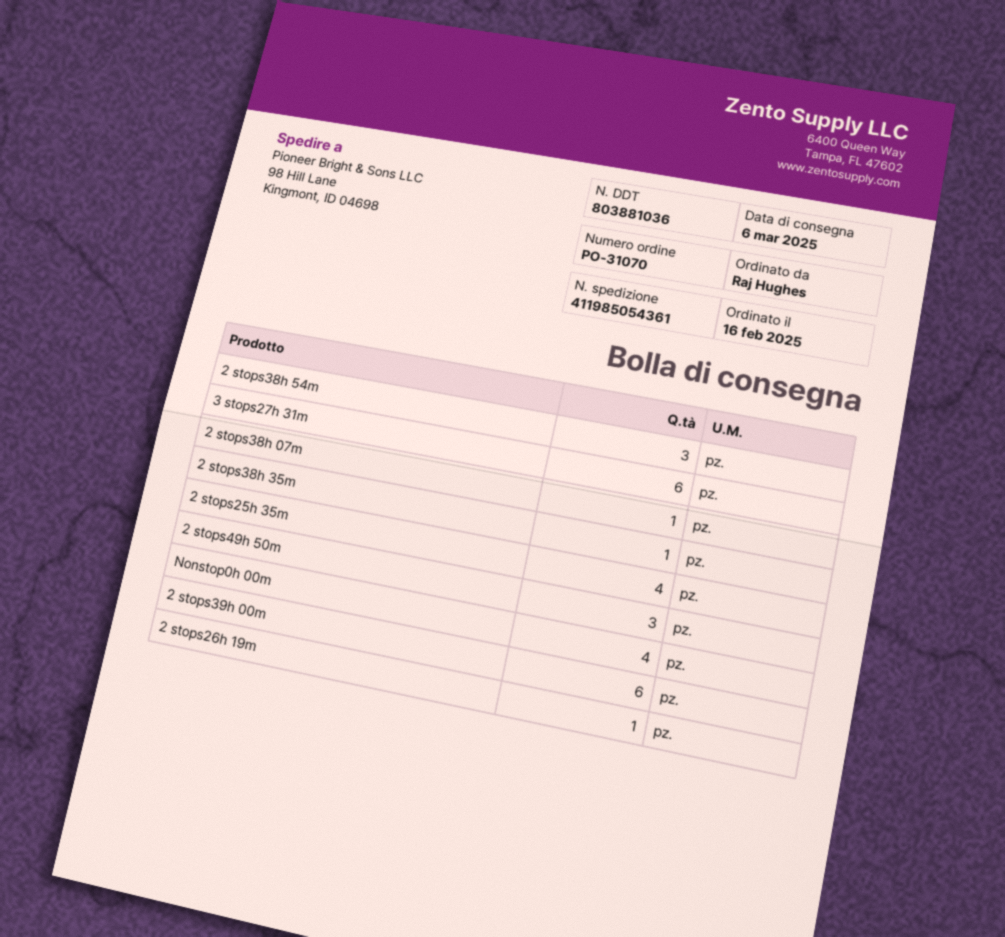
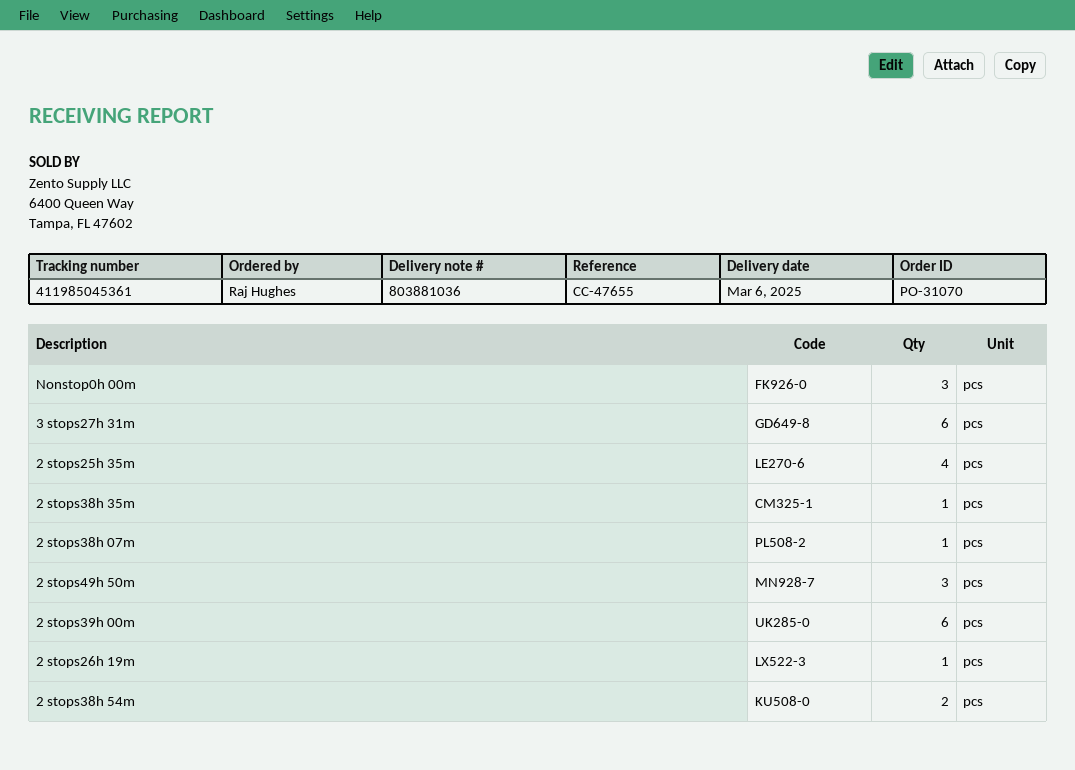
tracking number: 411985054361 -> 411985045361
2 stops38h 54m: 3 -> 2
Nonstop0h 00m: 4 -> 3

